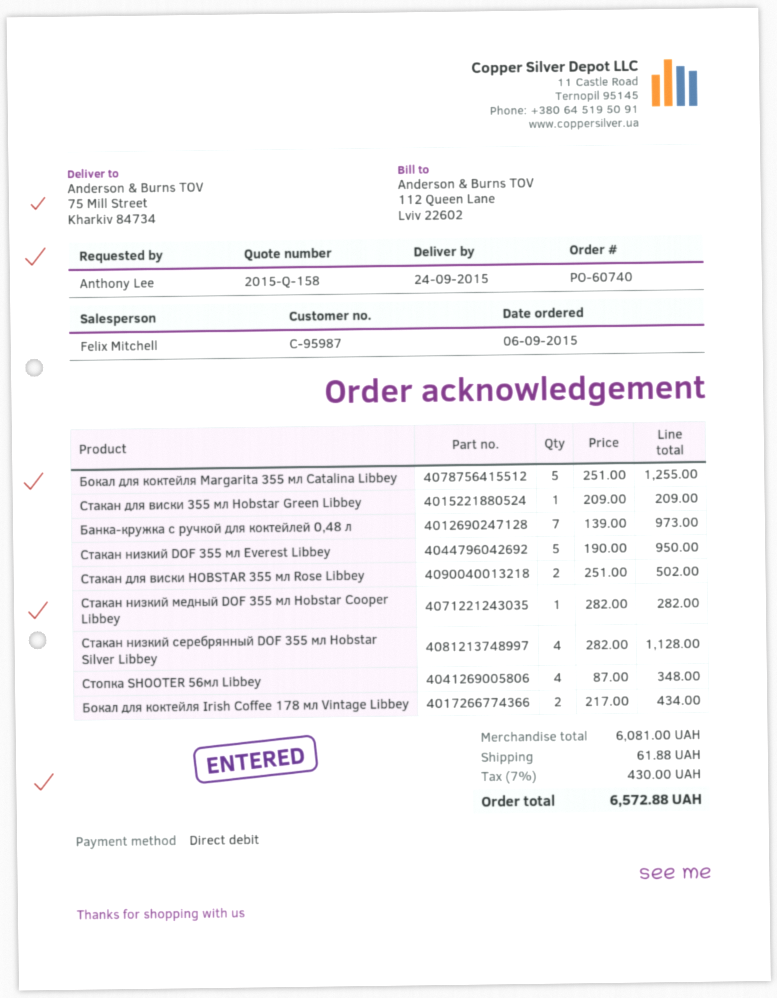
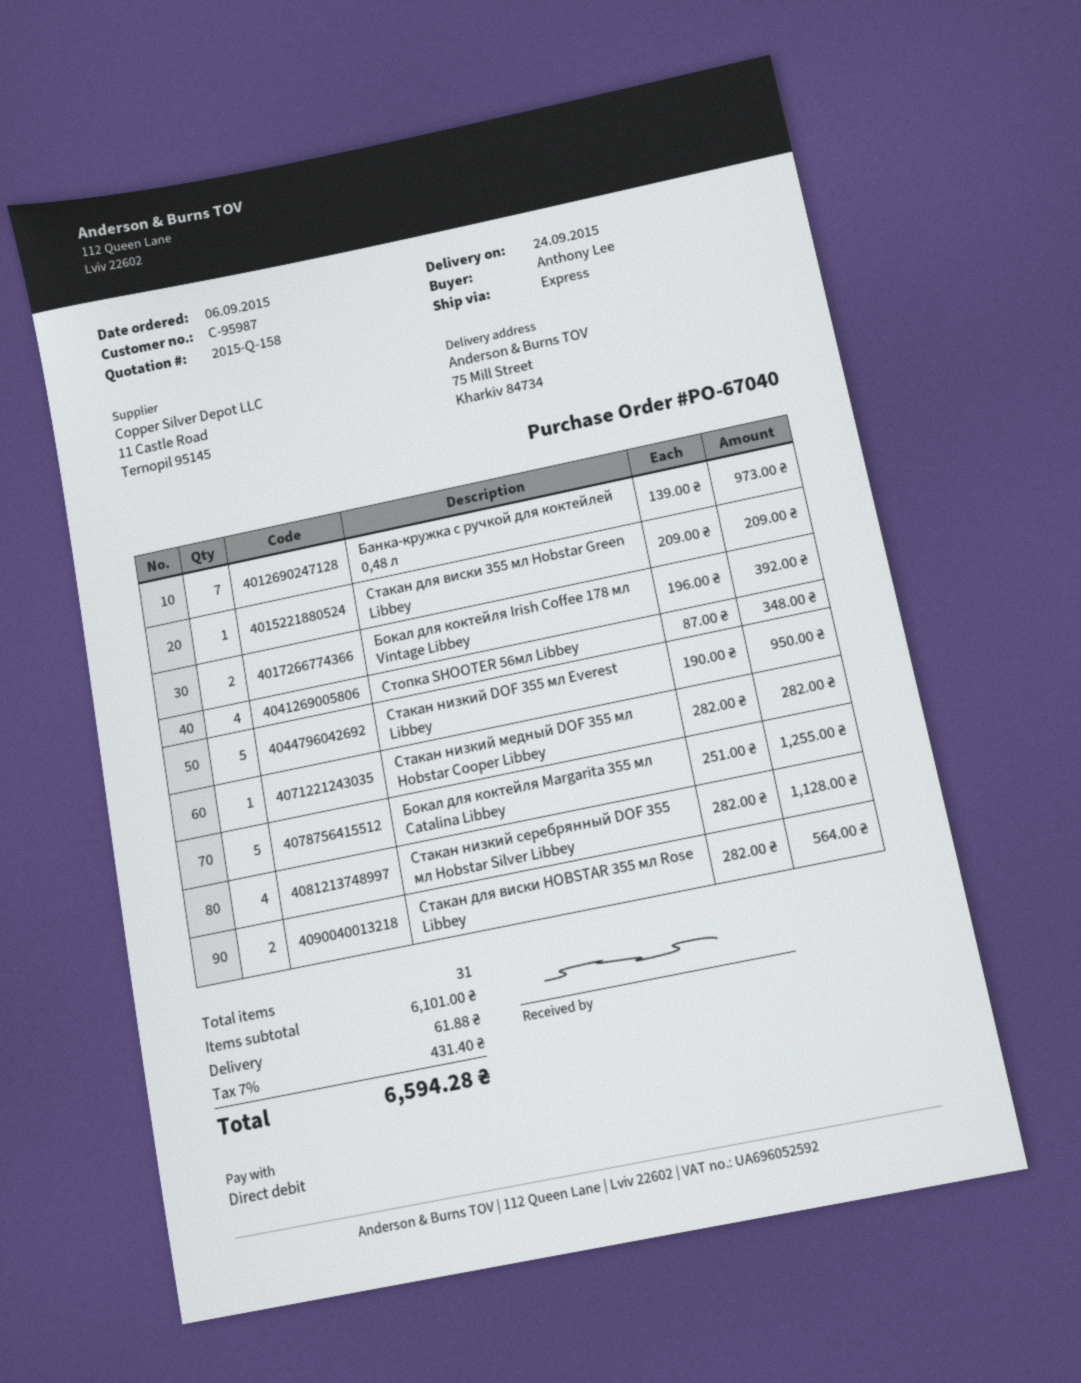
order number: PO-60740 -> PO-67040
Стакан для виски HOBSTAR 355 мл Rose Libbey: 2 x 251.00 = 502.00 -> 2 x 282.00 = 564.00
Бокал для коктейля Irish Coffee 178 мл Vintage Libbey: 2 x 217.00 = 434.00 -> 2 x 196.00 = 392.00
subtotal: 6081.00 -> 6101.00
tax: 7% = 430.00 -> 7% = 431.40
total: 6572.88 -> 6594.28

